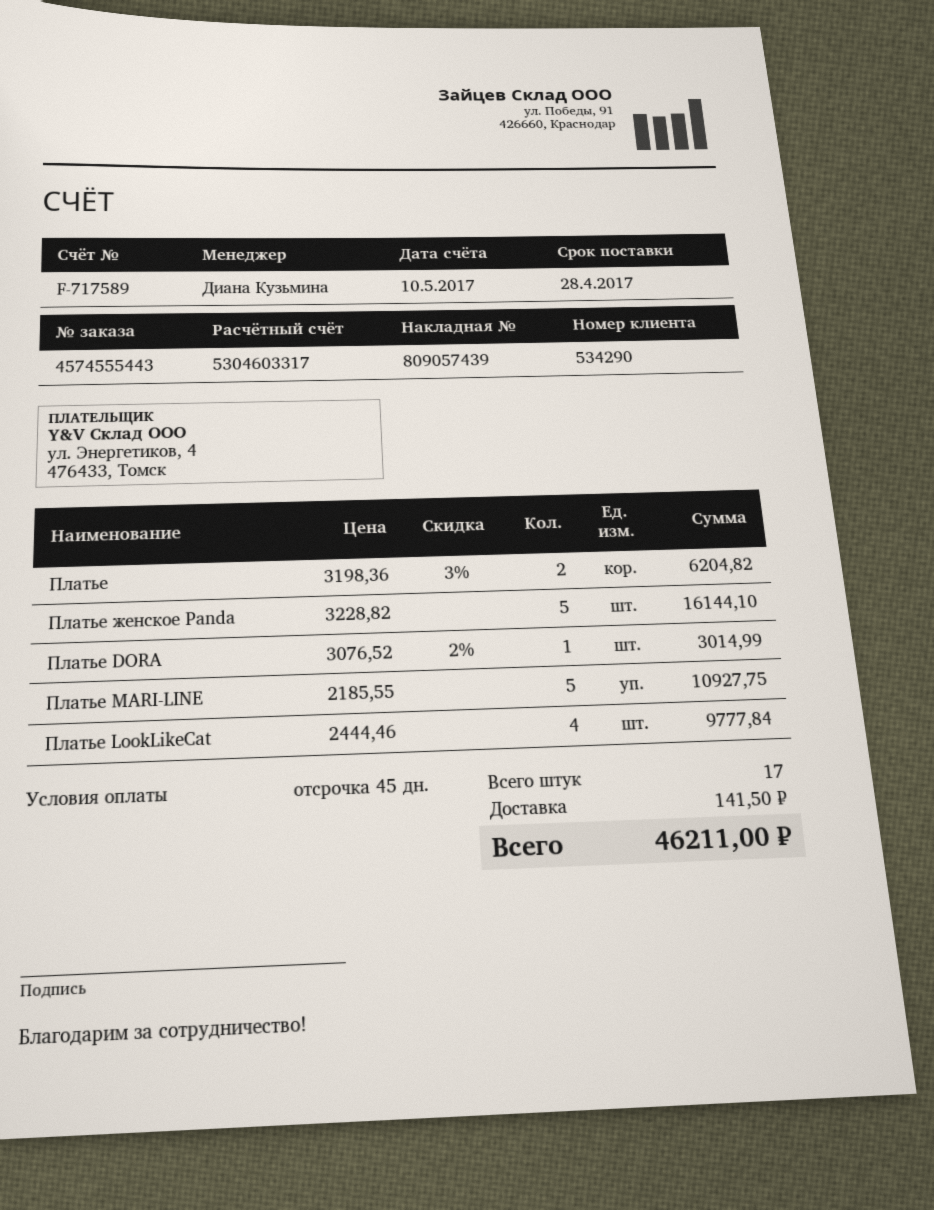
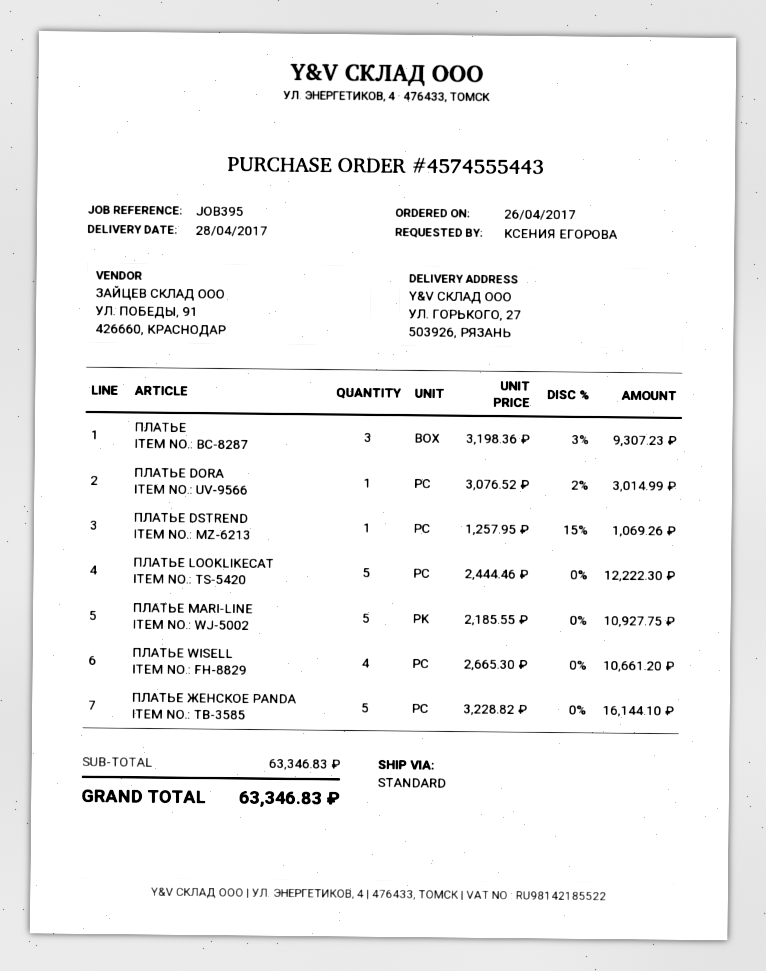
Платье: 2 x 3198.36 - 3% = 6204.82 -> 3 x 3198.36 - 3% = 9307.23
Платье LookLikeCat: 4 x 2444.46 = 9777.84 -> 5 x 2444.46 = 12222.30
ПЛАТЬЕ DSTREND: none -> 1 x 1257.95 - 15% = 1069.26
ПЛАТЬЕ WISELL: none -> 4 x 2665.30 = 10661.20
shipping: 141.50 -> none
total: 46211.00 -> 63346.83

